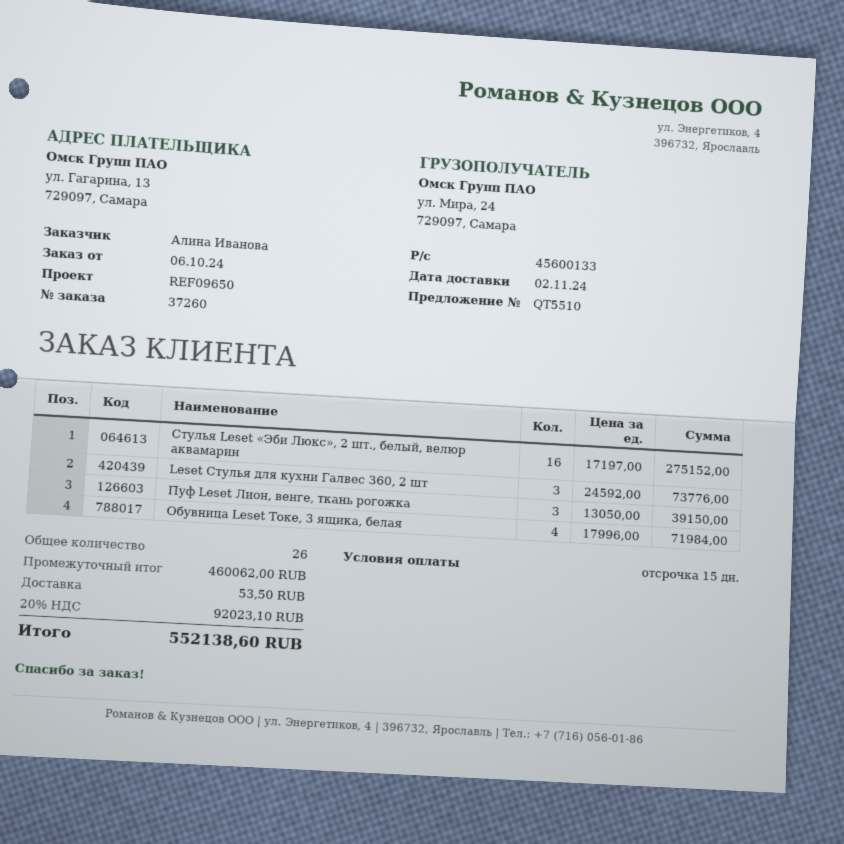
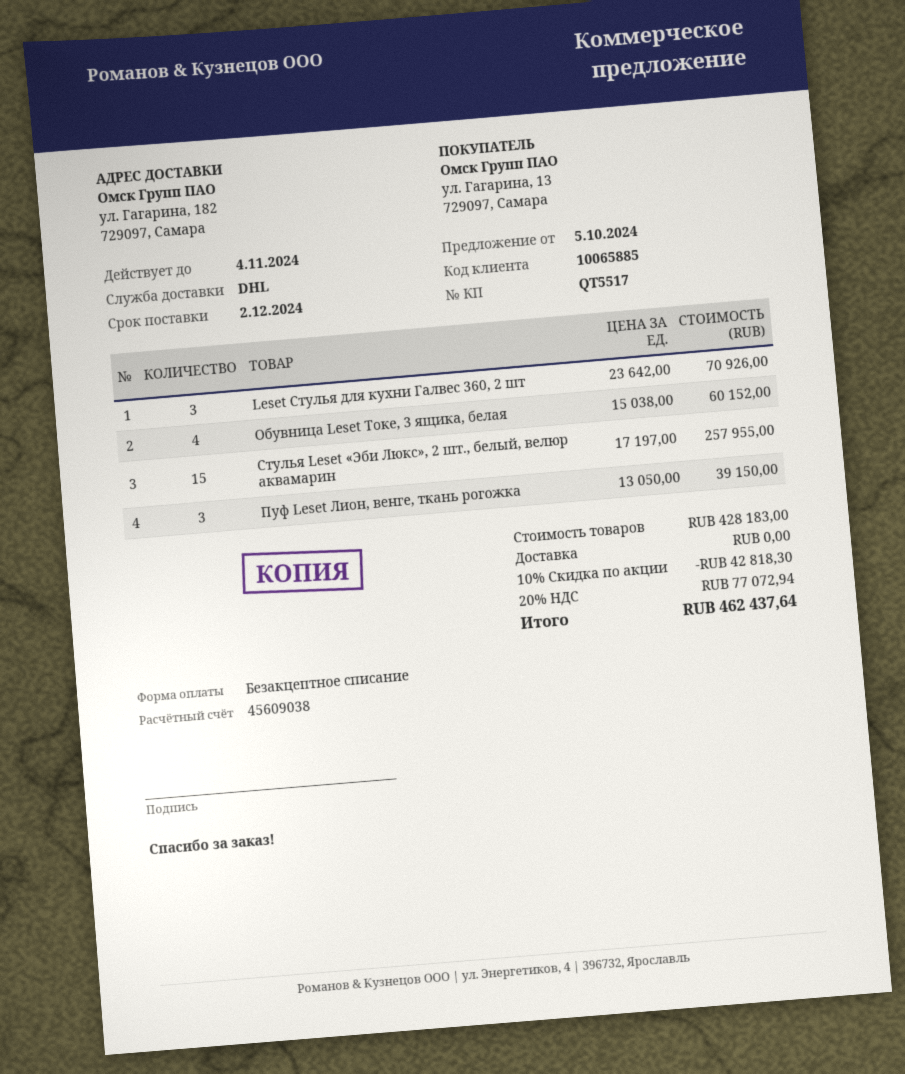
quote number: QT5510 -> QT5517
delivery date: 2024-11-02 -> 2024-12-02
bank account: 45600133 -> 45609038
ship to: ул. Мира, 24, 729097, Самара -> ул. Гагарина, 182, 729097, Самара
Стулья Leset «Эби Люкс», 2 шт., белый, велюр аквамарин: 16 x 17197.00 = 275152.00 -> 15 x 17197.00 = 257955.00
Leset Стулья для кухни Галвес 360, 2 шт: 3 x 24592.00 = 73776.00 -> 3 x 23642.00 = 70926.00
Обувница Leset Токе, 3 ящика, белая: 4 x 17996.00 = 71984.00 -> 4 x 15038.00 = 60152.00
subtotal: 460062.00 -> 428183.00
discount: none -> 10% = 42818.30
shipping: 53.50 -> 0.00
tax: 20% = 92023.10 -> 20% = 77072.94
total: 552138.60 -> 462437.64

